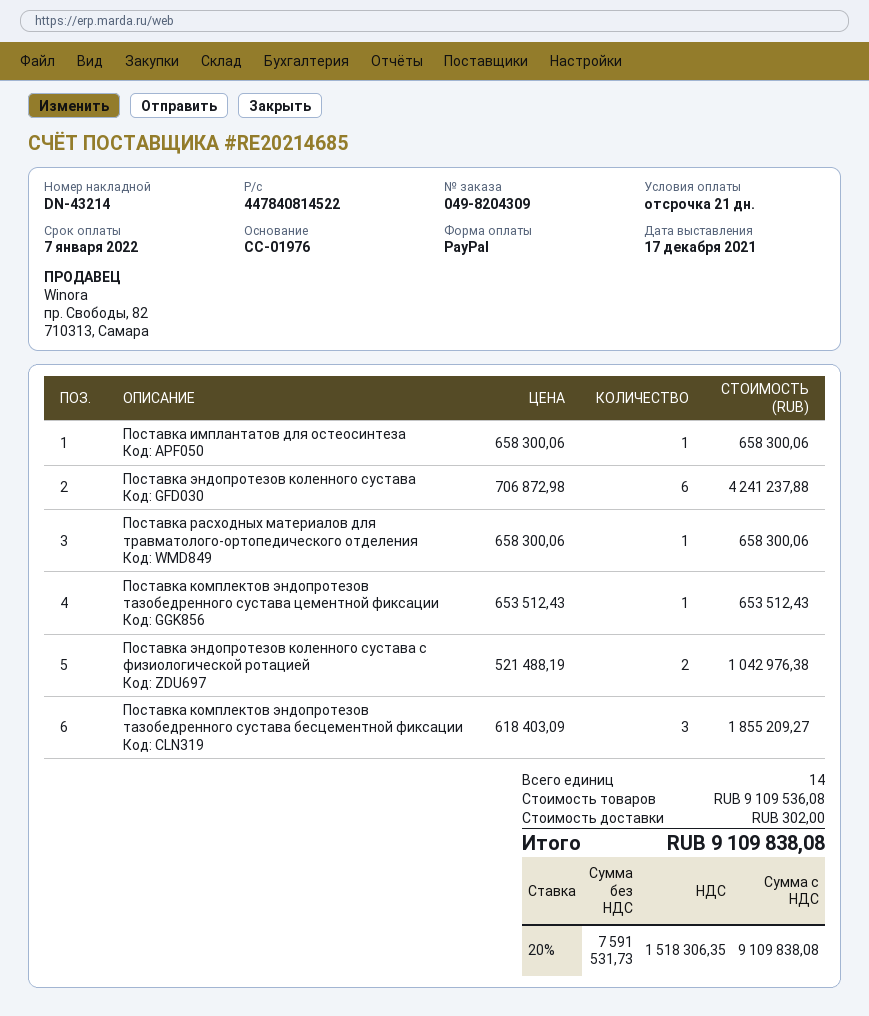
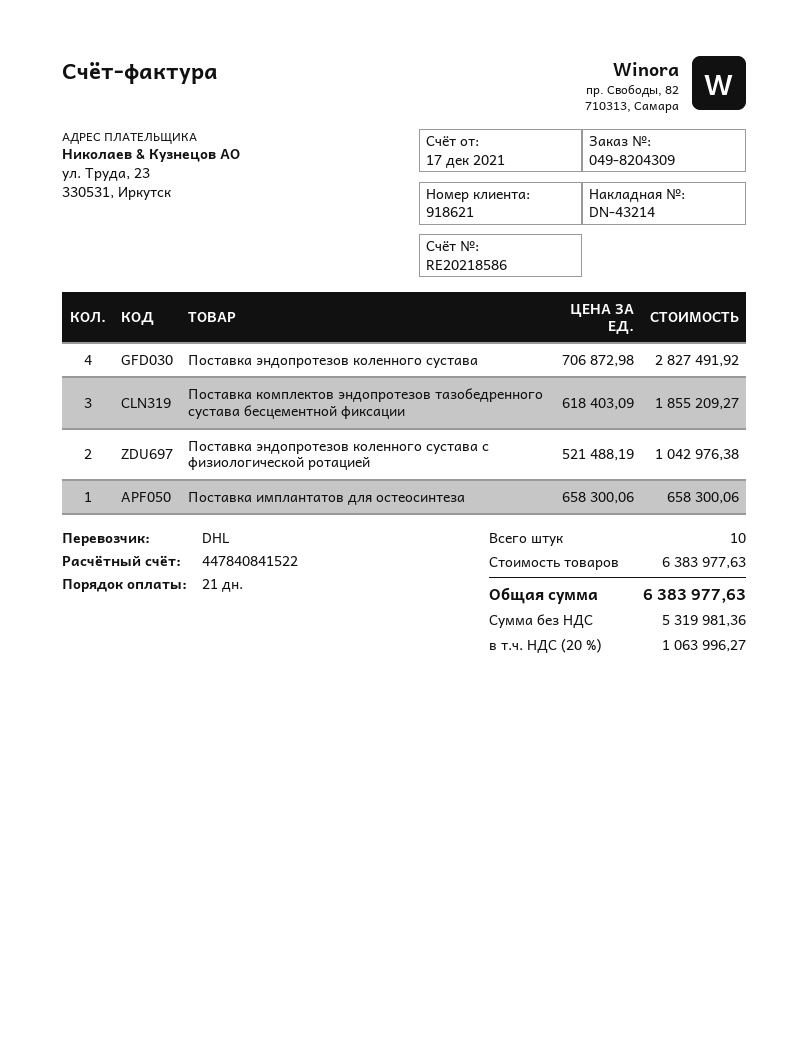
invoice number: RE20214685 -> RE20218586
bank account: 447840814522 -> 447840841522
Поставка эндопротезов коленного сустава: 6 x 706872.98 = 4241237.88 -> 4 x 706872.98 = 2827491.92
Поставка расходных материалов для травматолого-ортопедического отделения: 1 x 658300.06 = 658300.06 -> none
Поставка комплектов эндопротезов тазобедренного сустава цементной фиксации: 1 x 653512.43 = 653512.43 -> none
total quantity: 14 -> 10
subtotal: 9109536.08 -> 6383977.63
shipping: 302.00 -> none
net: 7591531.73 -> 5319981.36
tax: 20% = 1518306.35 -> 20% = 1063996.27
total: 9109838.08 -> 6383977.63

